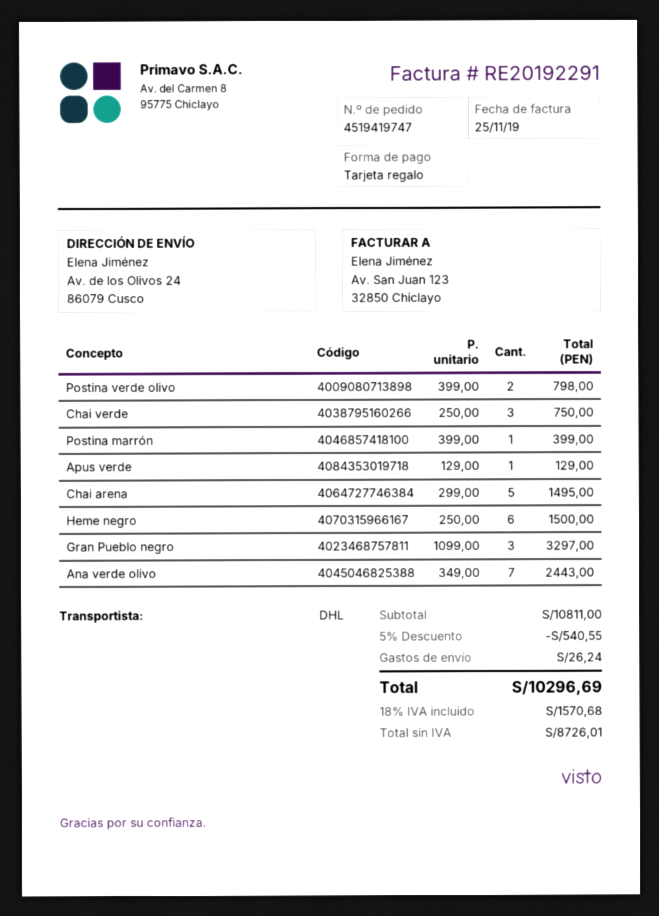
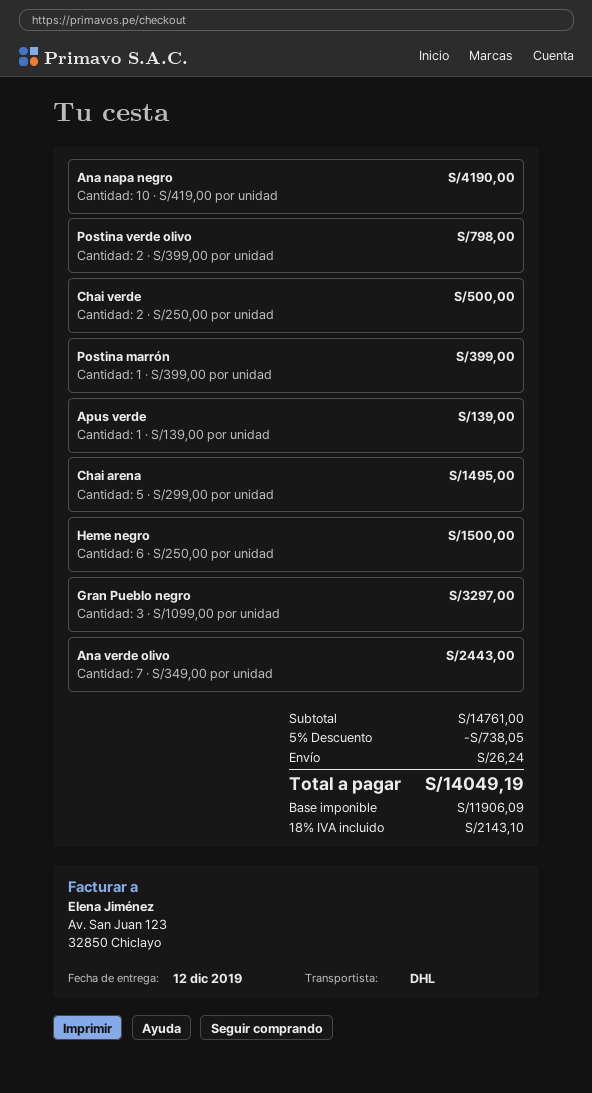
Chai verde: 3 x 250.00 = 750.00 -> 2 x 250.00 = 500.00
Apus verde: 1 x 129.00 = 129.00 -> 1 x 139.00 = 139.00
Ana napa negro: none -> 10 x 419.00 = 4190.00
subtotal: 10811.00 -> 14761.00
discount: 5% = 540.55 -> 5% = 738.05
net: 8726.01 -> 11906.09
tax: 18% = 1570.68 -> 18% = 2143.10
total: 10296.69 -> 14049.19

